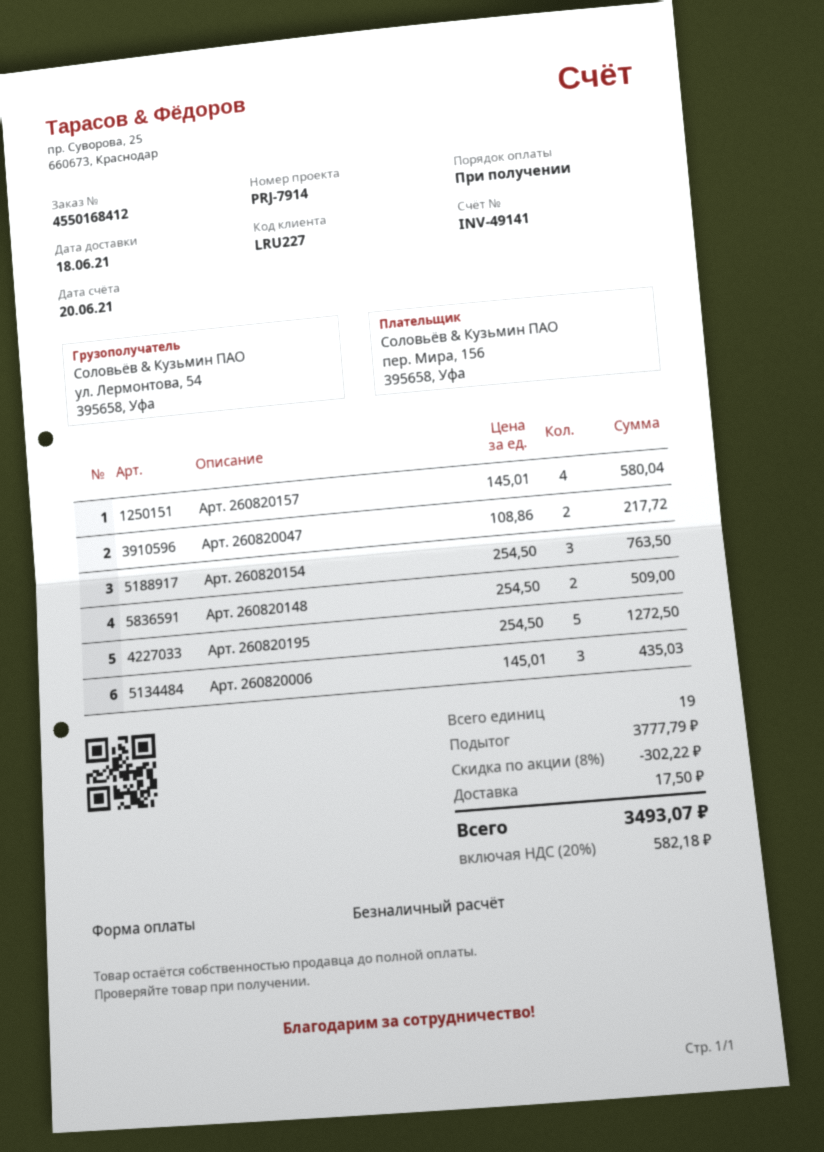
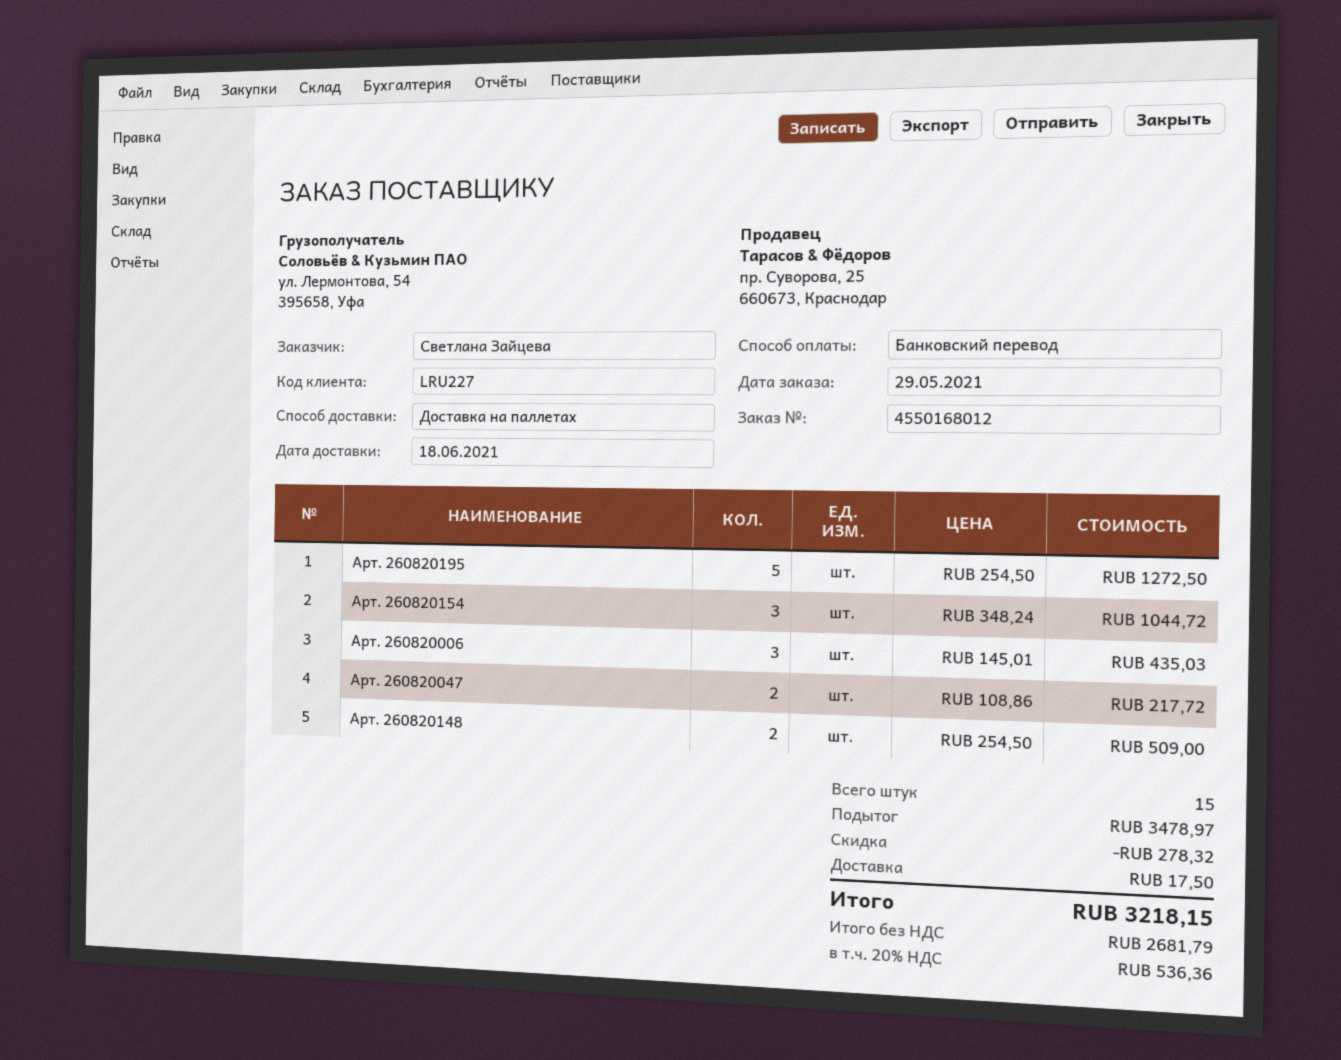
order number: 4550168412 -> 4550168012
Арт. 260820157: 4 x 145.01 = 580.04 -> none
Арт. 260820154: 3 x 254.50 = 763.50 -> 3 x 348.24 = 1044.72
total quantity: 19 -> 15
subtotal: 3777.79 -> 3478.97
discount: 302.22 -> 278.32
tax: 20% = 582.18 -> 20% = 536.36
total: 3493.07 -> 3218.15

